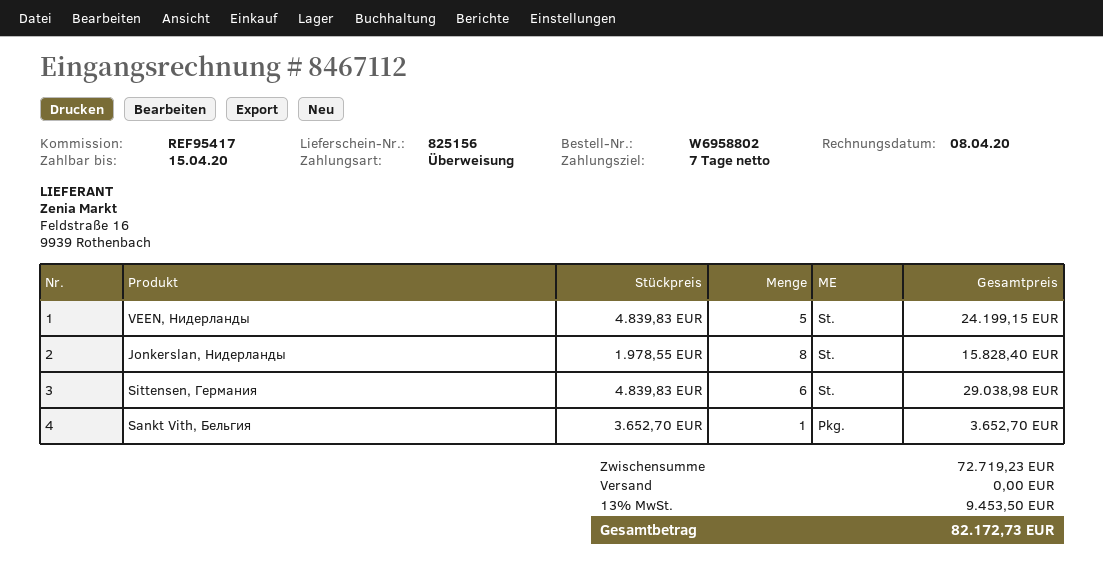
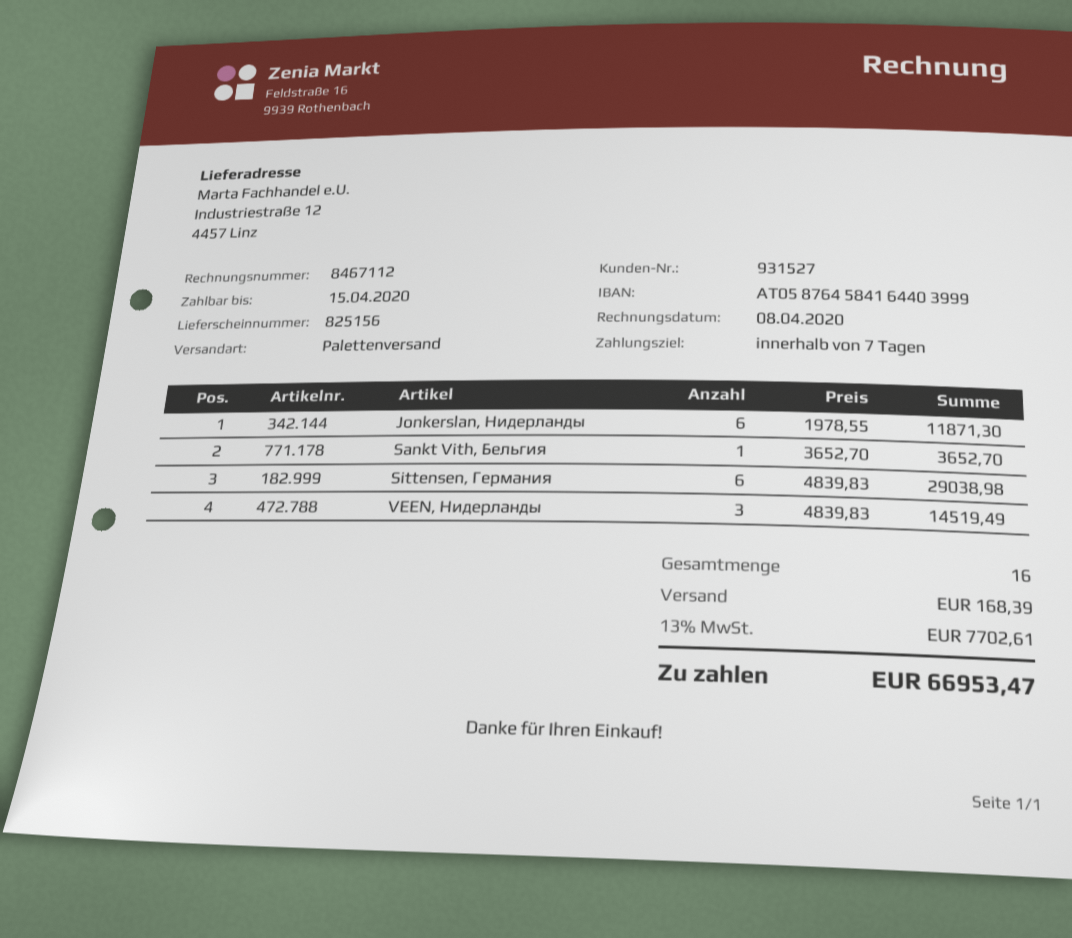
VEEN, Нидерланды: 5 x 4839.83 = 24199.15 -> 3 x 4839.83 = 14519.49
Jonkerslan, Нидерланды: 8 x 1978.55 = 15828.40 -> 6 x 1978.55 = 11871.30
shipping: 0.00 -> 168.39
tax: 13% = 9453.50 -> 13% = 7702.61
total: 82172.73 -> 66953.47

